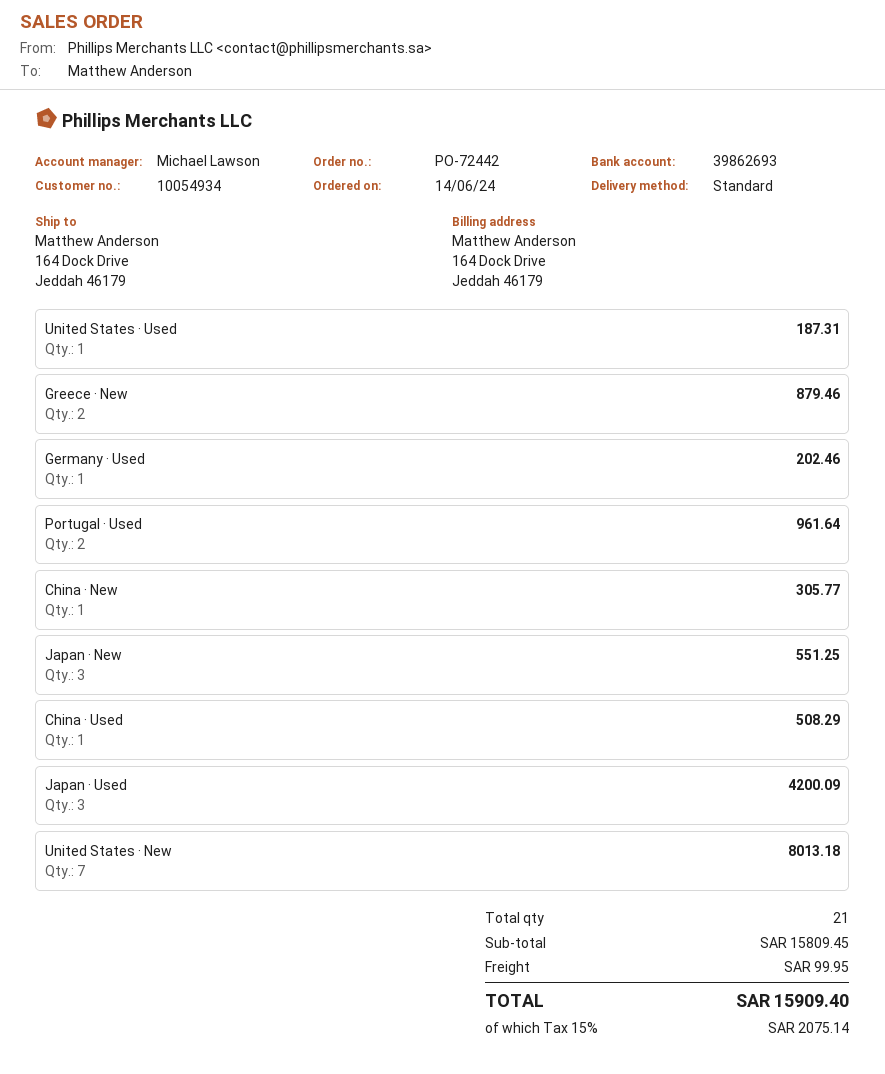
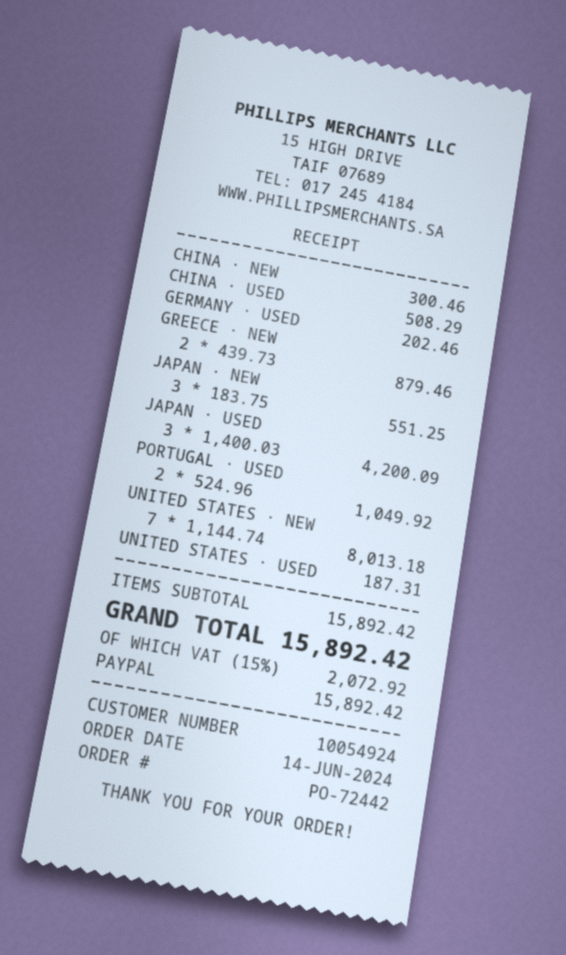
customer number: 10054934 -> 10054924
Portugal · Used: 2 for 961.64 -> 2 for 1049.92
China · New: 1 for 305.77 -> 1 for 300.46
subtotal: 15809.45 -> 15892.42
shipping: 99.95 -> none
tax: 15% = 2075.14 -> 15% = 2072.92
total: 15909.40 -> 15892.42

